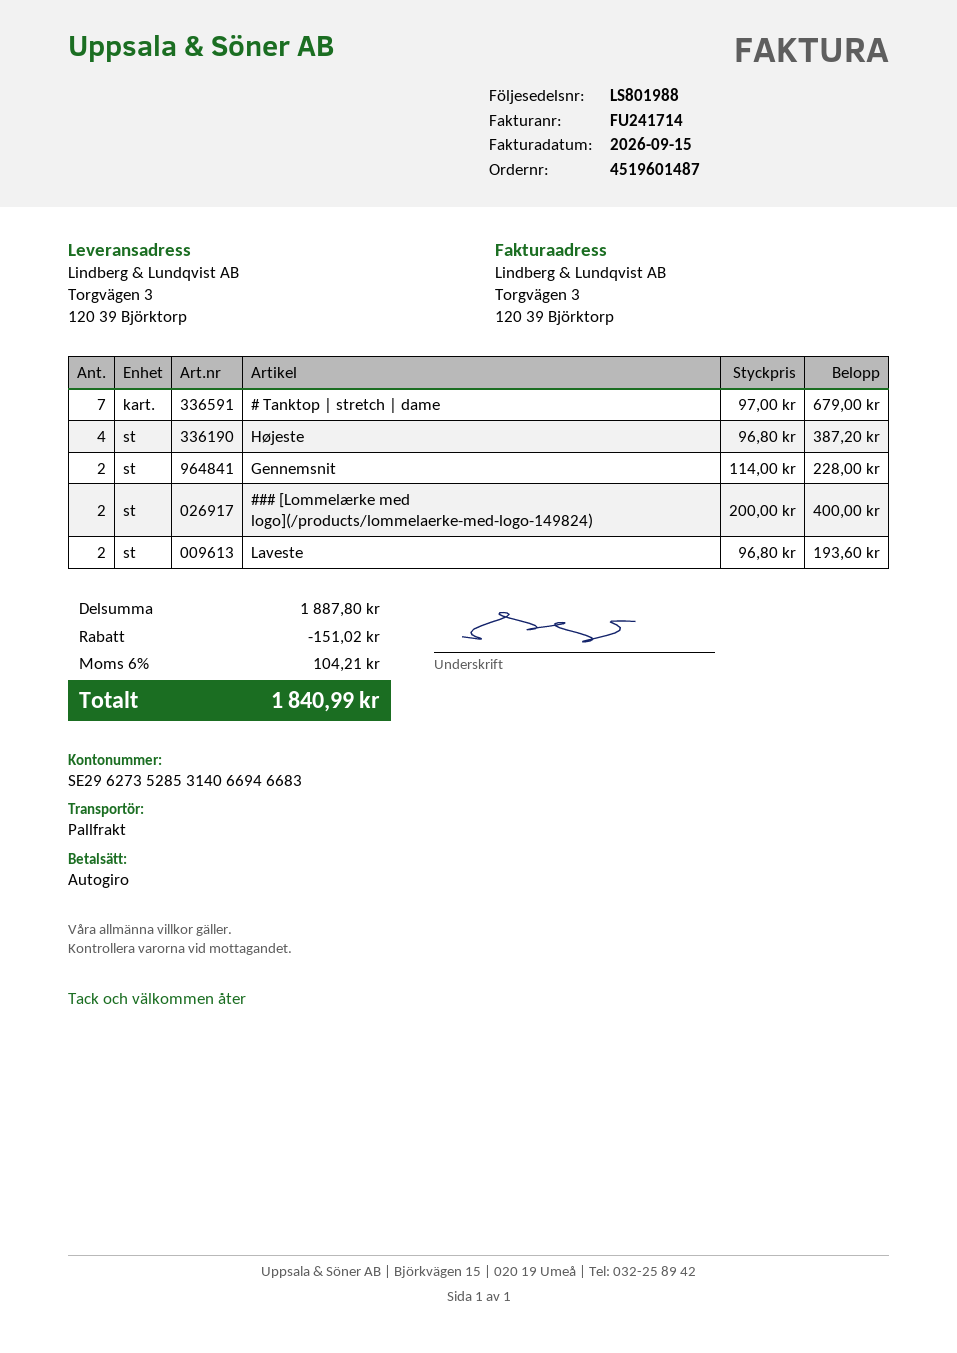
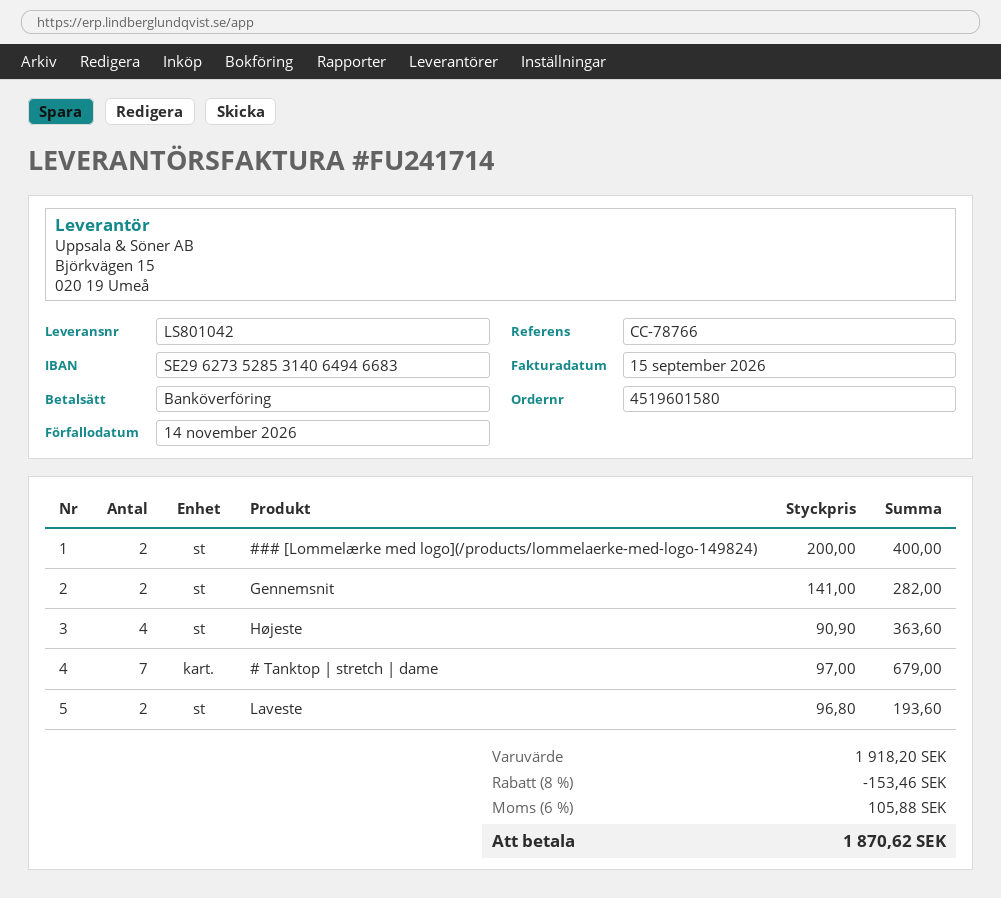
order number: 4519601487 -> 4519601580
delivery note number: LS801988 -> LS801042
payment method: direct debit -> bank transfer
bank account: SE2962735285314066946683 -> SE2962735285314064946683
Højeste: 4 x 96.80 = 387.20 -> 4 x 90.90 = 363.60
Gennemsnit: 2 x 114.00 = 228.00 -> 2 x 141.00 = 282.00
subtotal: 1887.80 -> 1918.20
discount: 151.02 -> 153.46
tax: 6% = 104.21 -> 6% = 105.88
total: 1840.99 -> 1870.62

